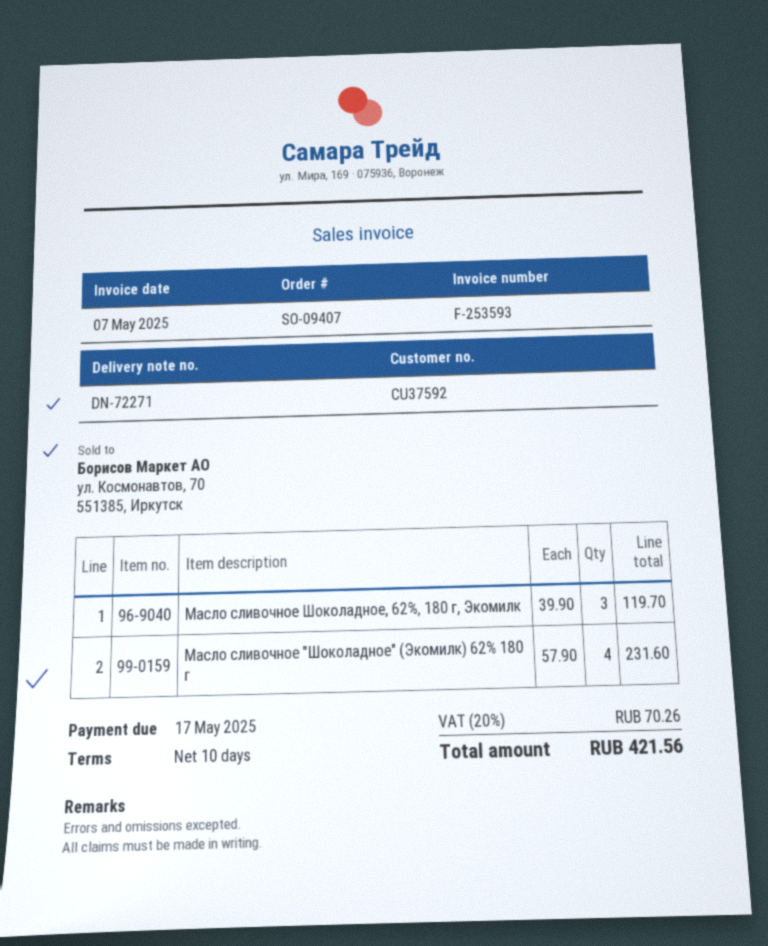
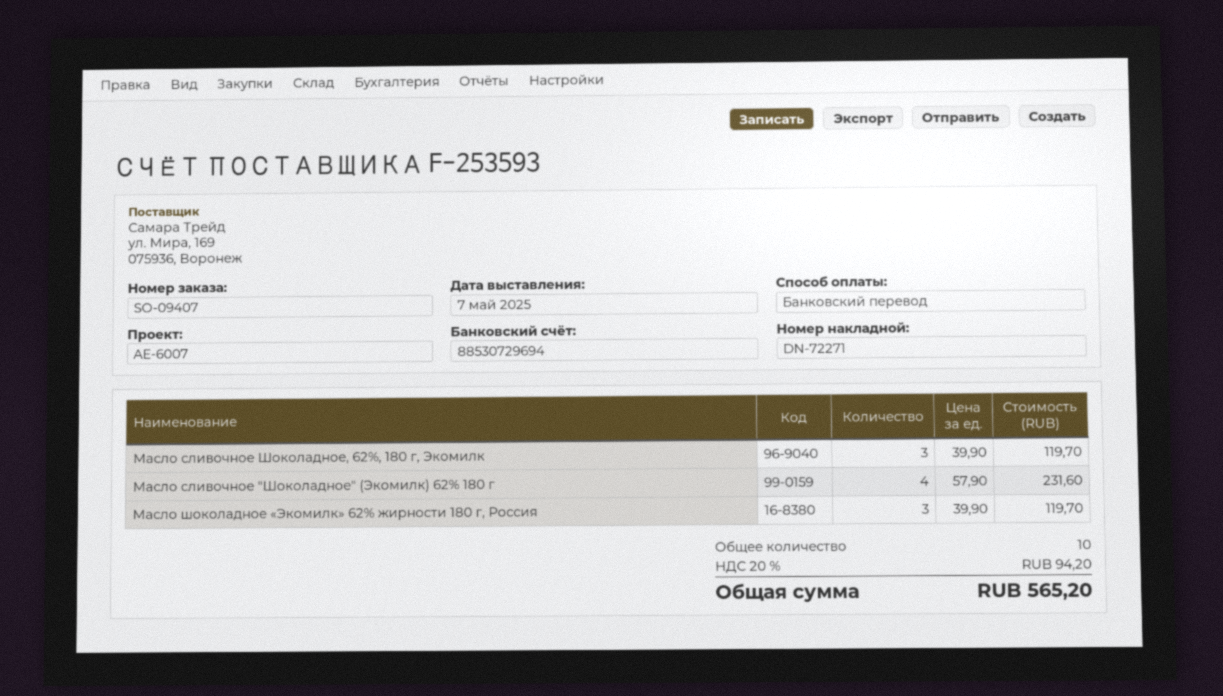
Масло шоколадное «Экомилк» 62% жирности 180 г, Россия: none -> 3 x 39.90 = 119.70
tax: 20% = 70.26 -> 20% = 94.20
total: 421.56 -> 565.20

